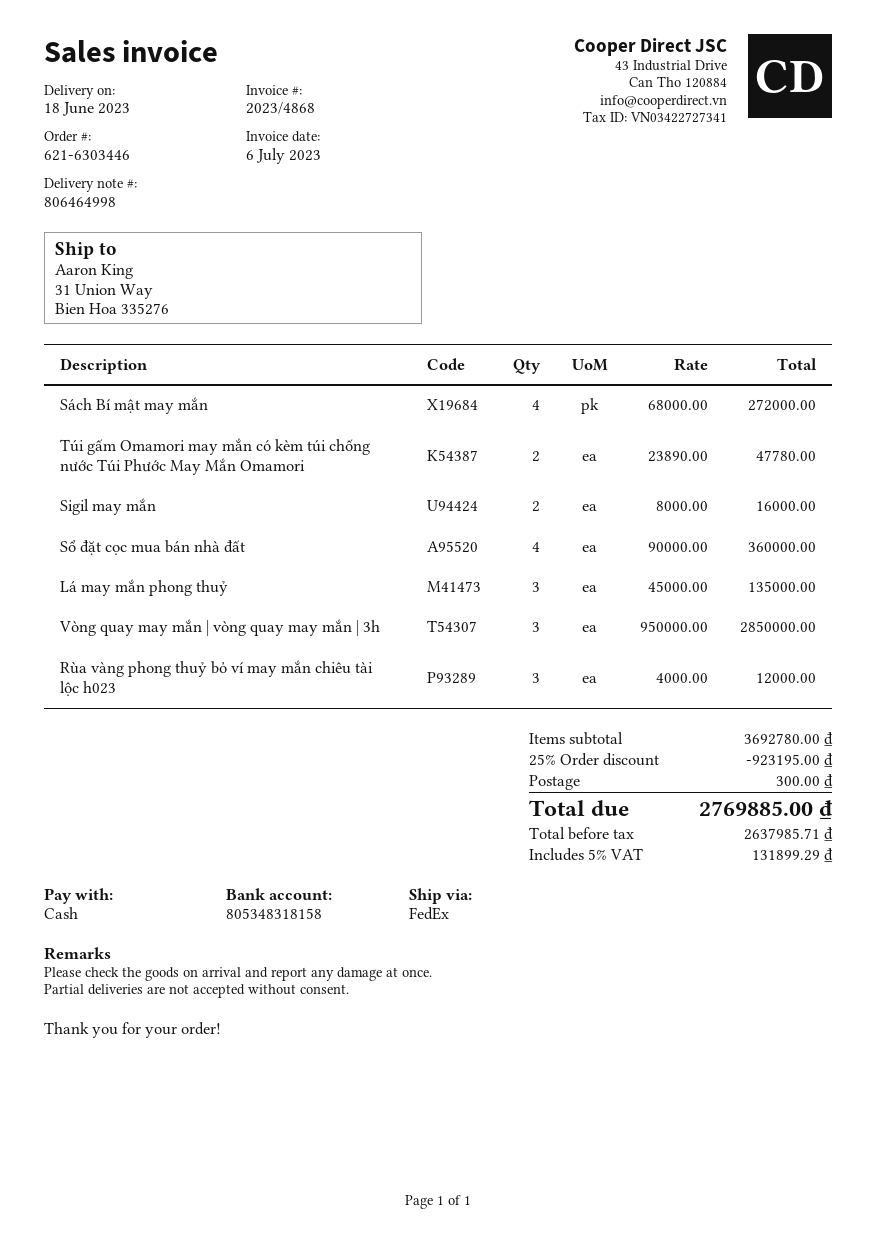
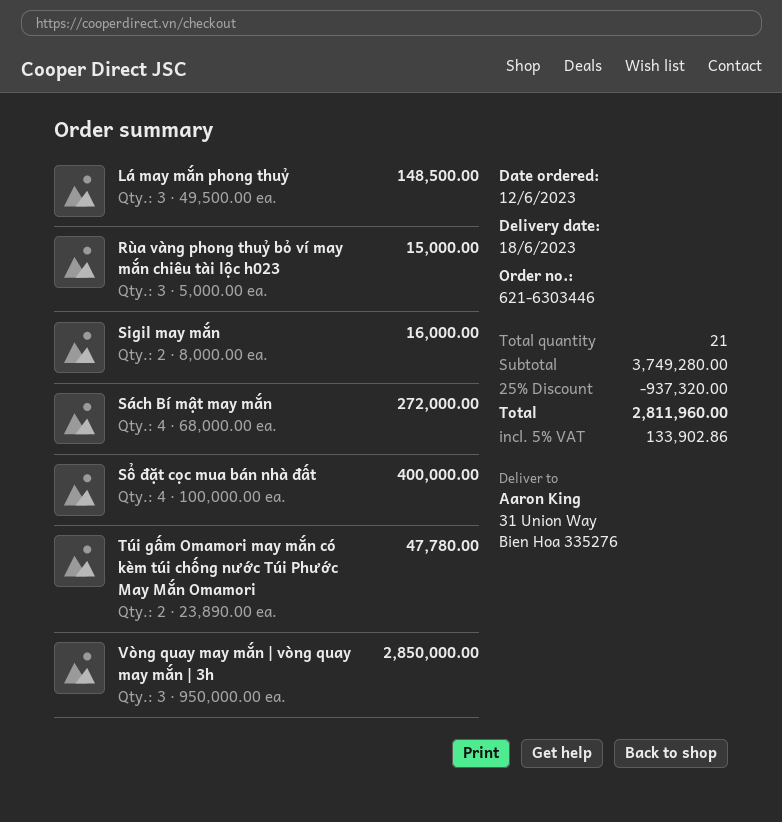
Sổ đặt cọc mua bán nhà đất: 4 x 90000.00 = 360000.00 -> 4 x 100000.00 = 400000.00
Lá may mắn phong thuỷ: 3 x 45000.00 = 135000.00 -> 3 x 49500.00 = 148500.00
Rùa vàng phong thuỷ bỏ ví may mắn chiêu tài lộc h023: 3 x 4000.00 = 12000.00 -> 3 x 5000.00 = 15000.00
subtotal: 3692780.00 -> 3749280.00
discount: 25% = 923195.00 -> 25% = 937320.00
shipping: 300.00 -> none
tax: 5% = 131899.29 -> 5% = 133902.86
total: 2769885.00 -> 2811960.00

